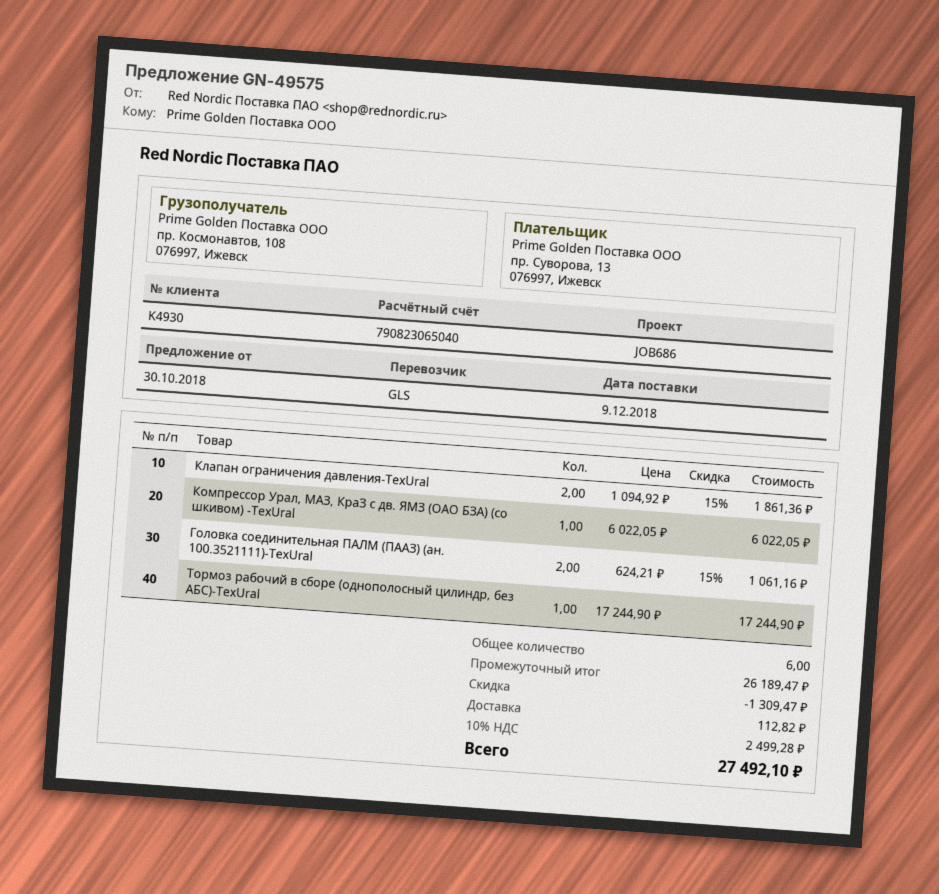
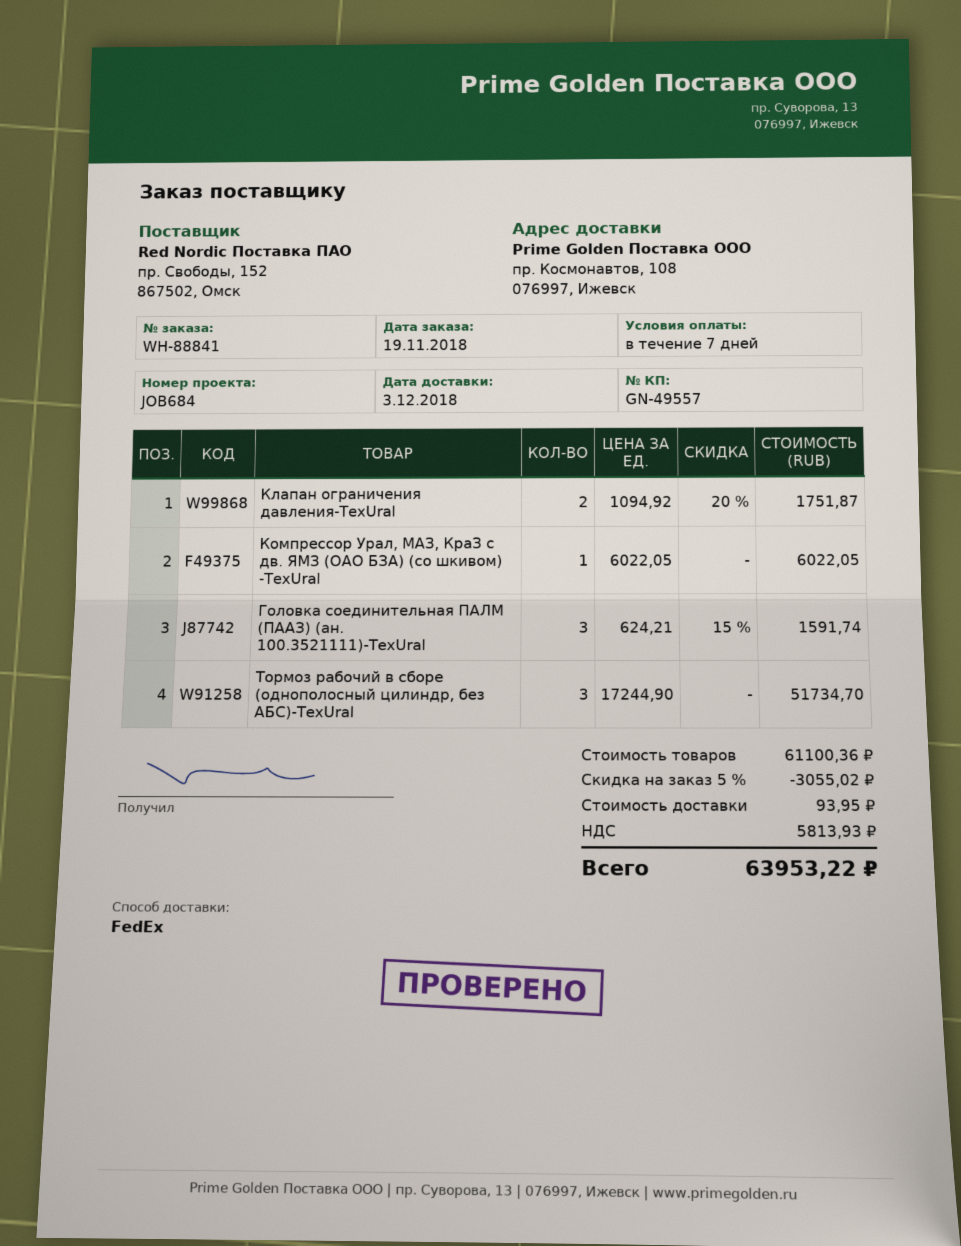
quote number: GN-49575 -> GN-49557
delivery date: 2018-12-09 -> 2018-12-03
reference: JOB686 -> JOB684
shipping method: GLS -> FedEx
Клапан ограничения давления-TexUral: 2 x 1094.92 - 15% = 1861.36 -> 2 x 1094.92 - 20% = 1751.87
Головка соединительная ПАЛМ (ПААЗ) (ан. 100.3521111)-TexUral: 2 x 624.21 - 15% = 1061.16 -> 3 x 624.21 - 15% = 1591.74
Тормоз рабочий в сборе (однополосный цилиндр, без АБС)-TexUral: 1 x 17244.90 = 17244.90 -> 3 x 17244.90 = 51734.70
subtotal: 26189.47 -> 61100.36
discount: 1309.47 -> 3055.02
shipping: 112.82 -> 93.95
tax: 2499.28 -> 5813.93
total: 27492.10 -> 63953.22

